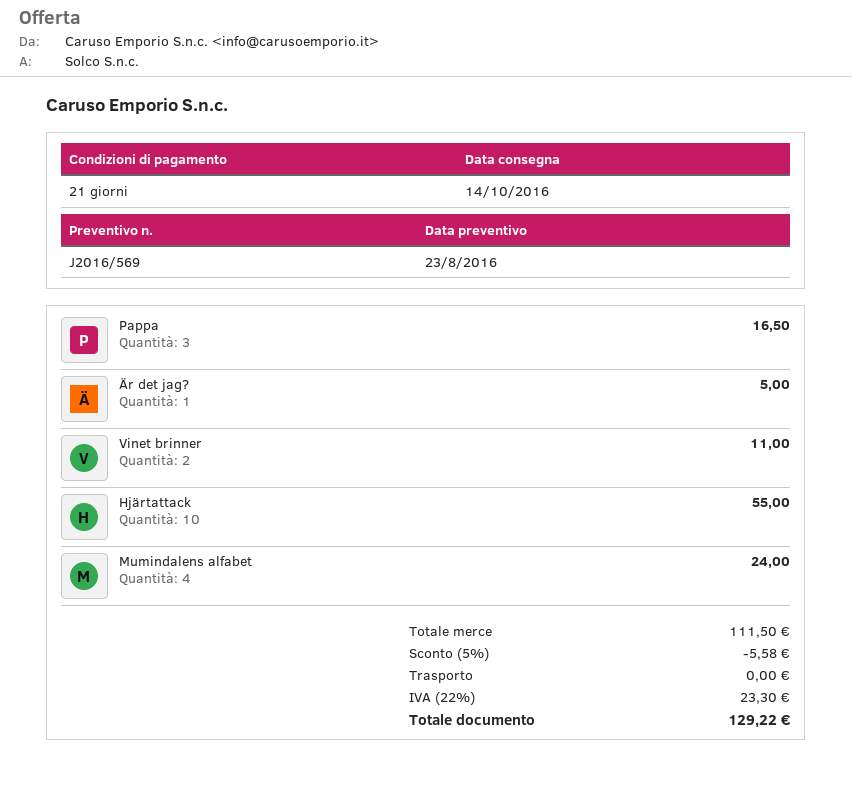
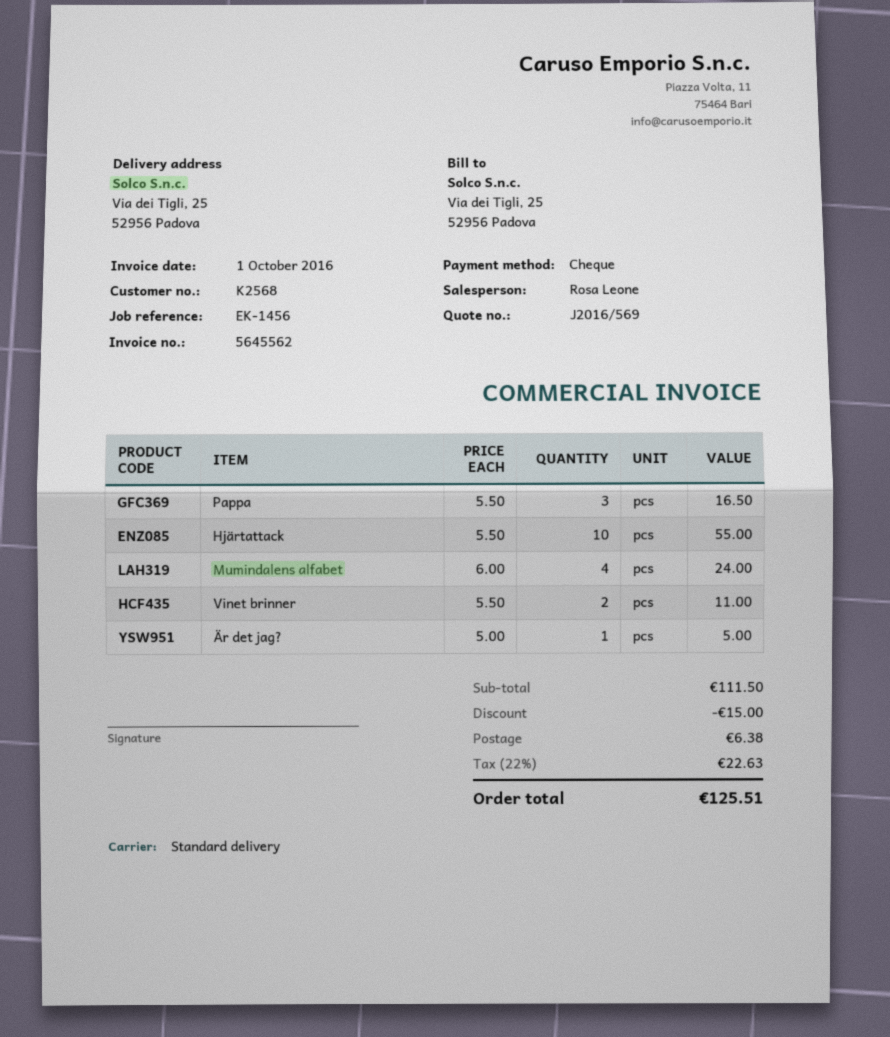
discount: 5.58 -> 15.00
shipping: 0.00 -> 6.38
tax: 22% = 23.30 -> 22% = 22.63
total: 129.22 -> 125.51

